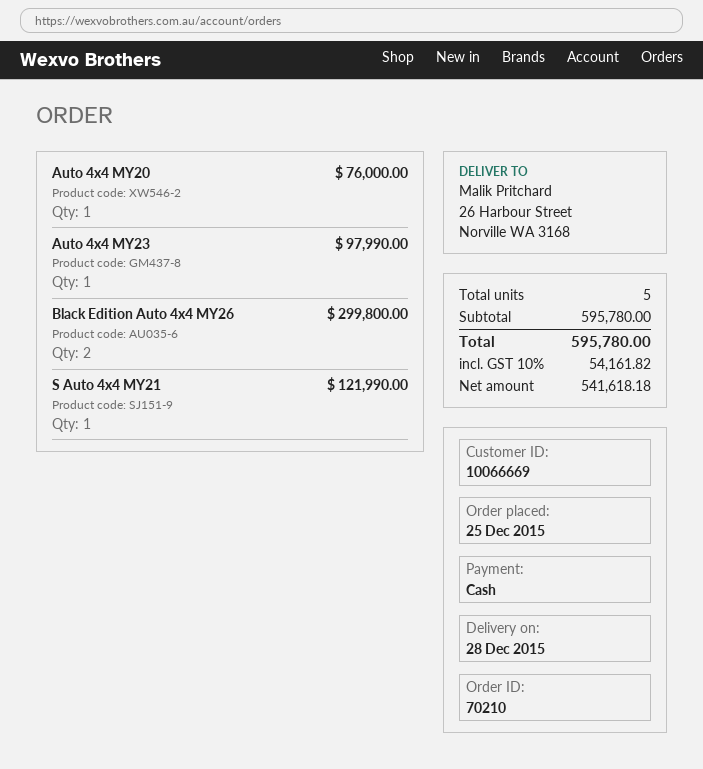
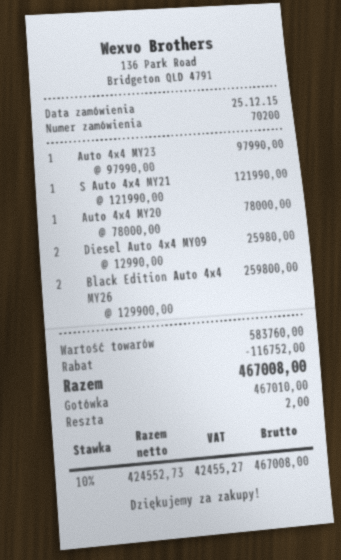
order number: 70210 -> 70200
Auto 4x4 MY20: 1 for 76000.00 -> 1 for 78000.00
Black Edition Auto 4x4 MY26: 2 for 299800.00 -> 2 for 259800.00
Diesel Auto 4x4 MY09: none -> 2 for 25980.00
subtotal: 595780.00 -> 583760.00
discount: none -> 116752.00
net: 541618.18 -> 424552.73
tax: 10% = 54161.82 -> 10% = 42455.27
total: 595780.00 -> 467008.00

